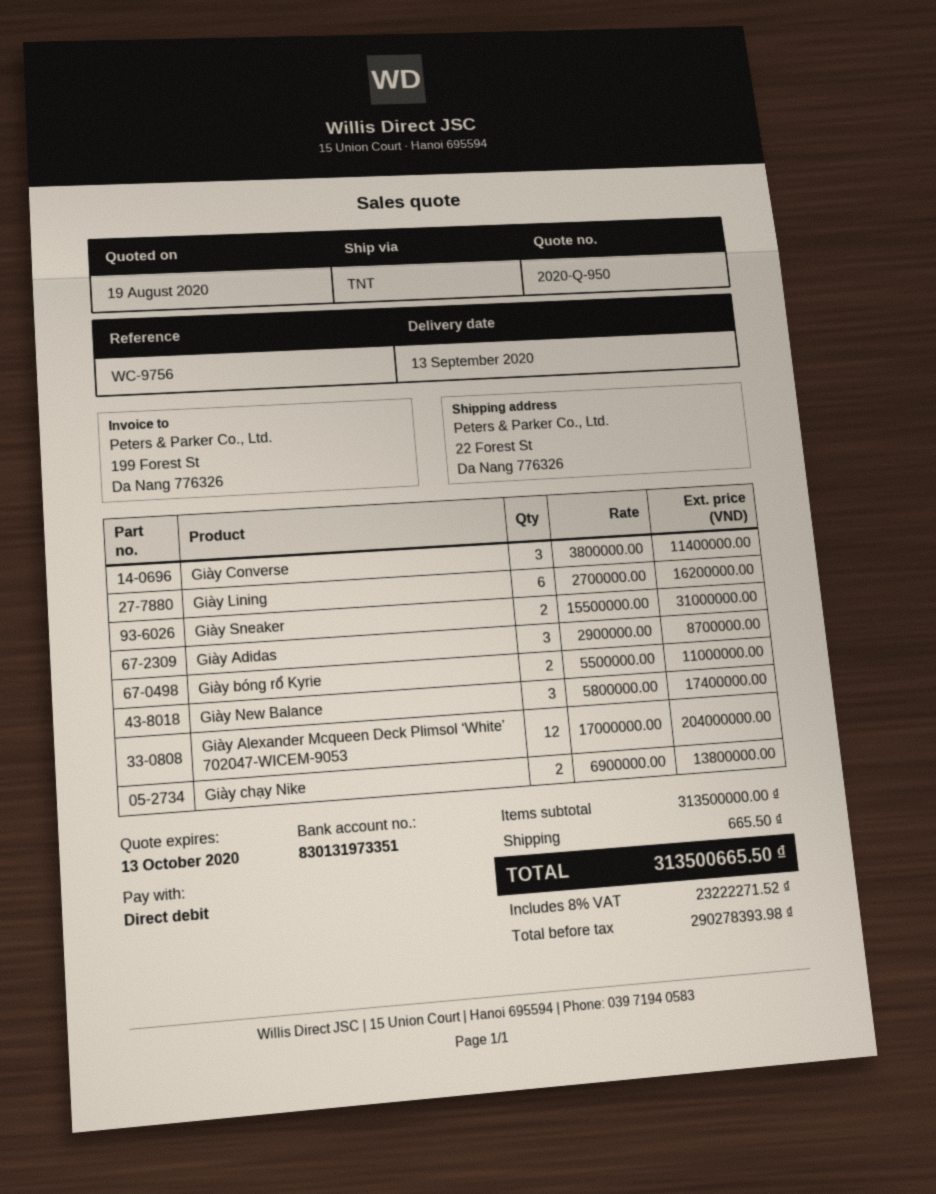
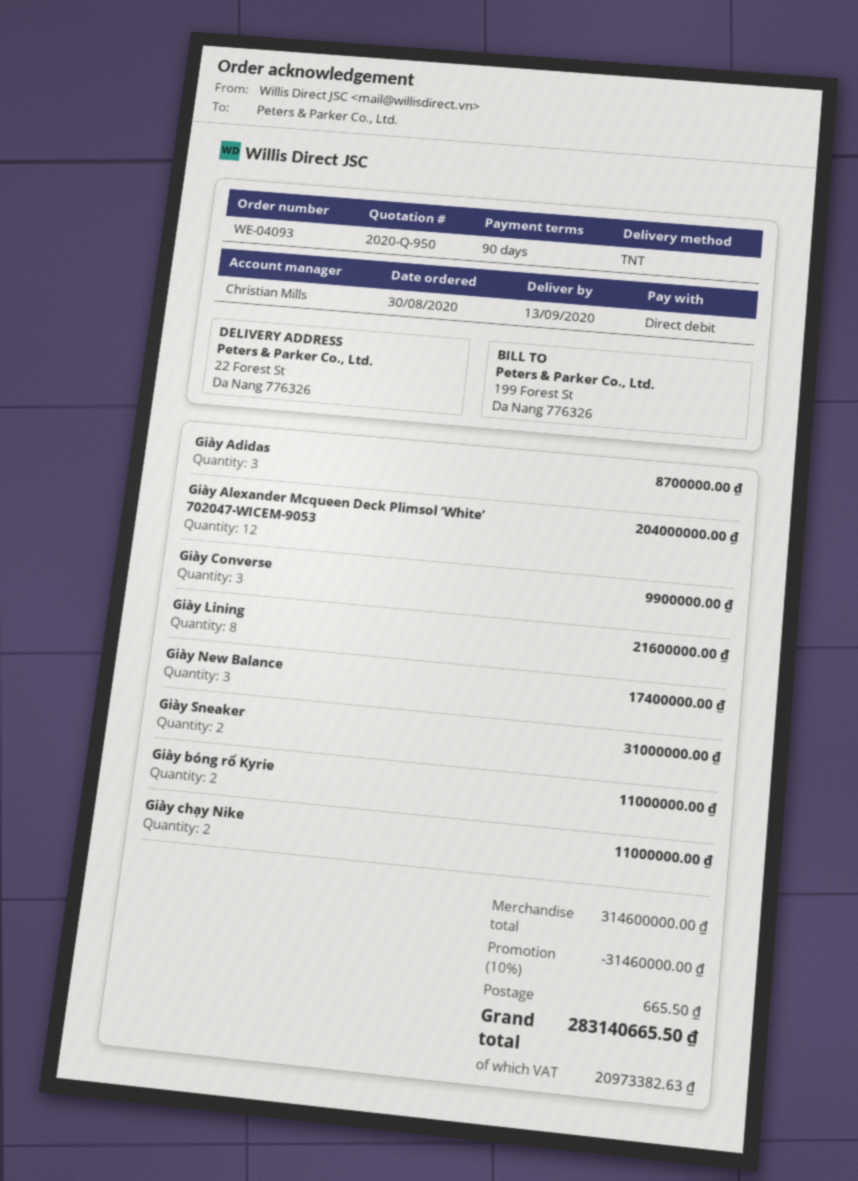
Giày Converse: 3 for 11400000.00 -> 3 for 9900000.00
Giày Lining: 6 for 16200000.00 -> 8 for 21600000.00
Giày chạy Nike: 2 for 13800000.00 -> 2 for 11000000.00
subtotal: 313500000.00 -> 314600000.00
discount: none -> 10% = 31460000.00
tax: 23222271.52 -> 20973382.63
total: 313500665.50 -> 283140665.50

